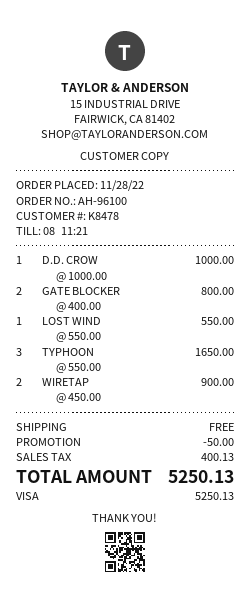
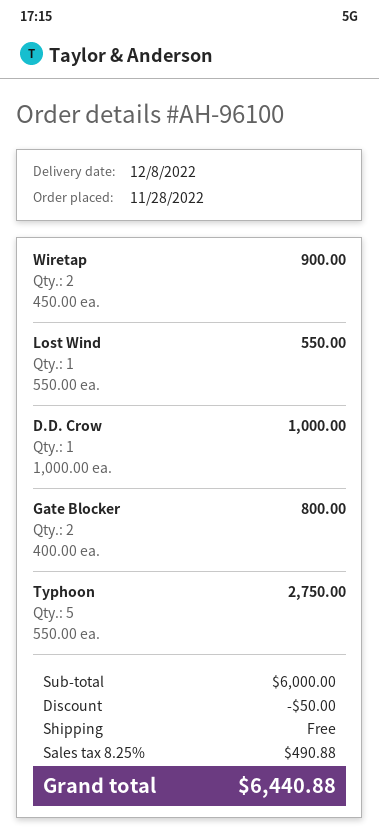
TYPHOON: 3 x 550.00 = 1650.00 -> 5 x 550.00 = 2750.00
tax: 400.13 -> 490.88
total: 5250.13 -> 6440.88

